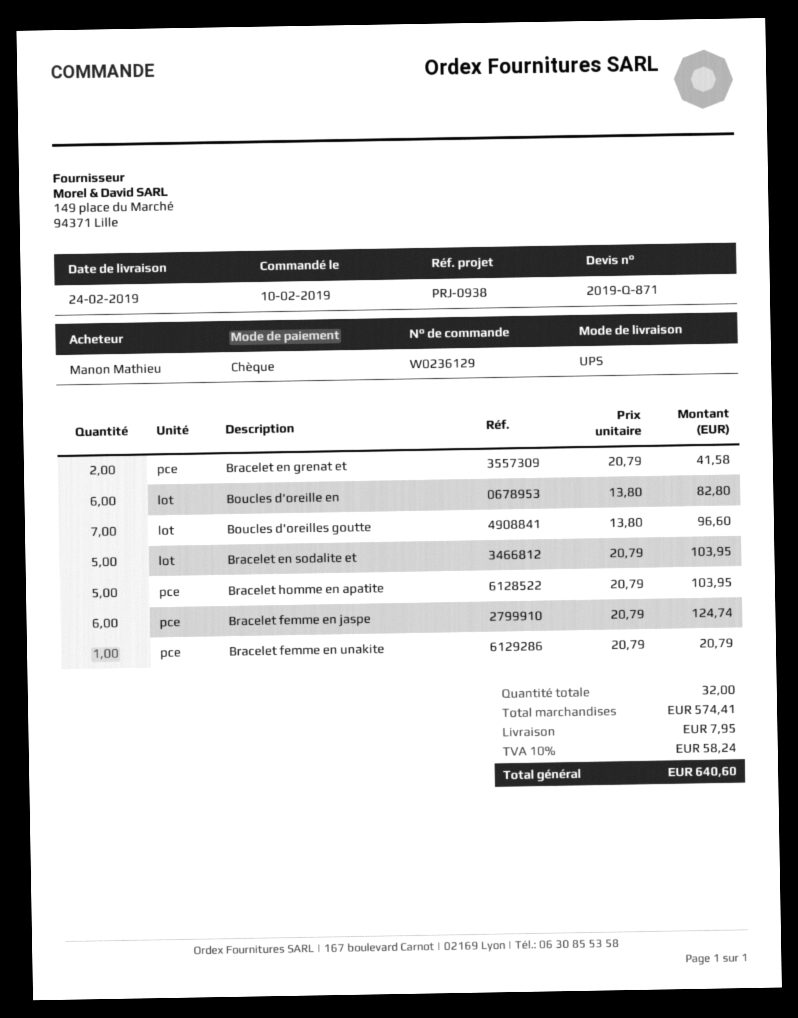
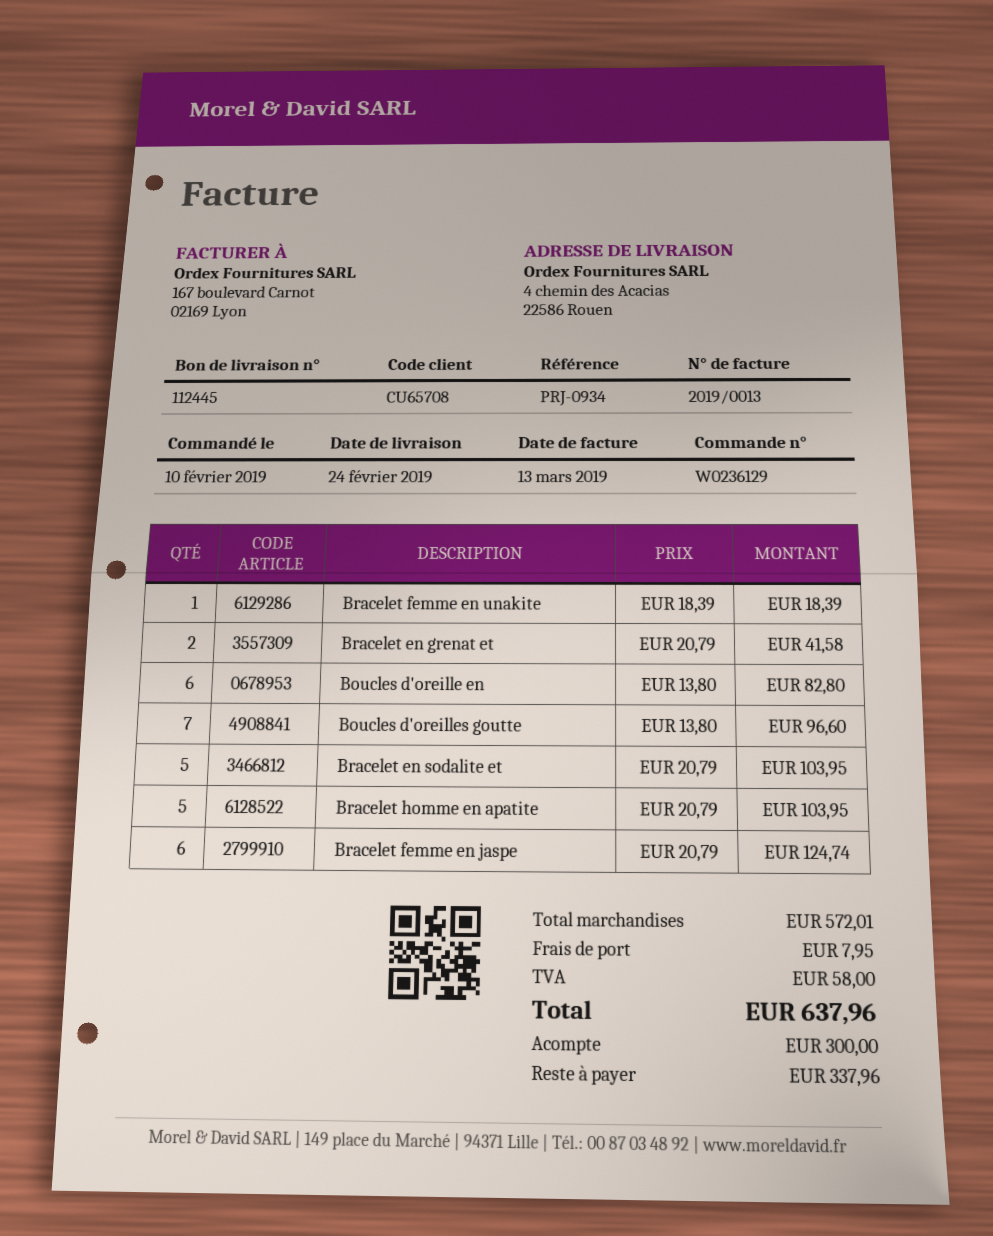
reference: PRJ-0938 -> PRJ-0934
Bracelet femme en unakite: 1 x 20.79 = 20.79 -> 1 x 18.39 = 18.39
subtotal: 574.41 -> 572.01
tax: 58.24 -> 58.00
total: 640.60 -> 637.96

